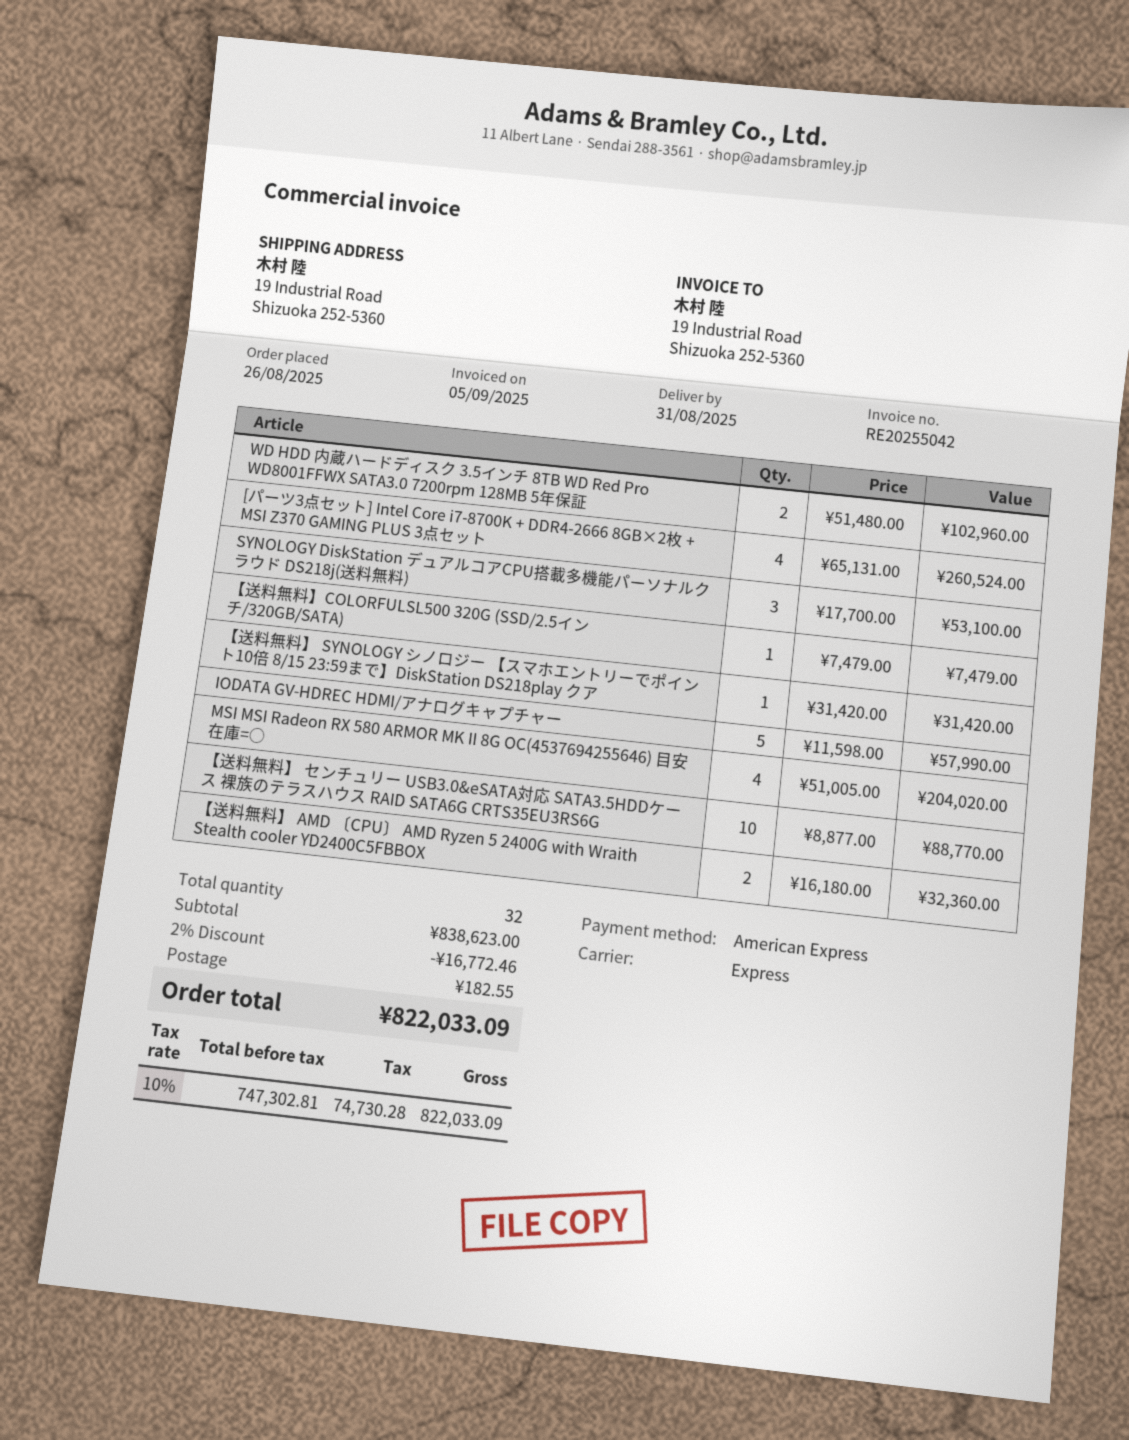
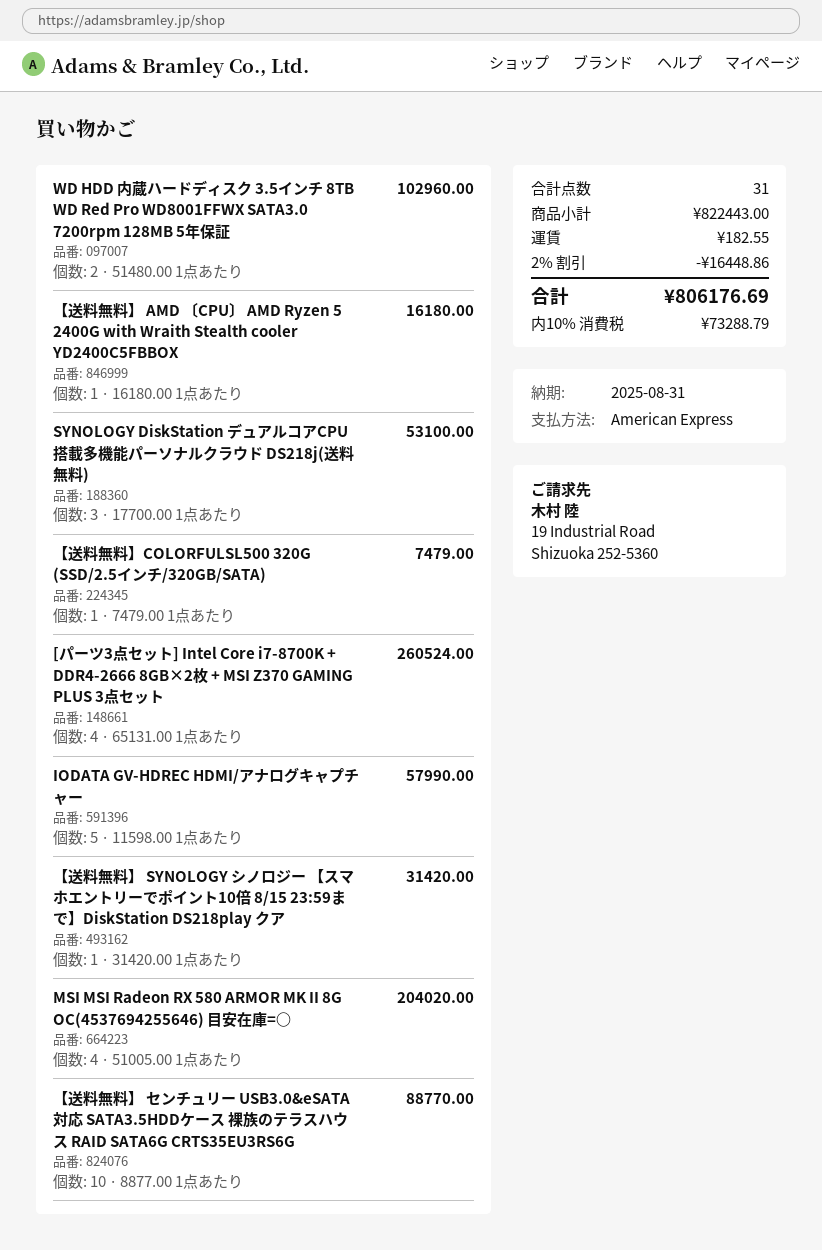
【送料無料】 AMD 〔CPU〕 AMD Ryzen 5 2400G with Wraith Stealth cooler YD2400C5FBBOX: 2 x 16180.00 = 32360.00 -> 1 x 16180.00 = 16180.00
total quantity: 32 -> 31
subtotal: 838623.00 -> 822443.00
discount: 2% = 16772.46 -> 2% = 16448.86
tax: 10% = 74730.28 -> 10% = 73288.79
total: 822033.09 -> 806176.69

